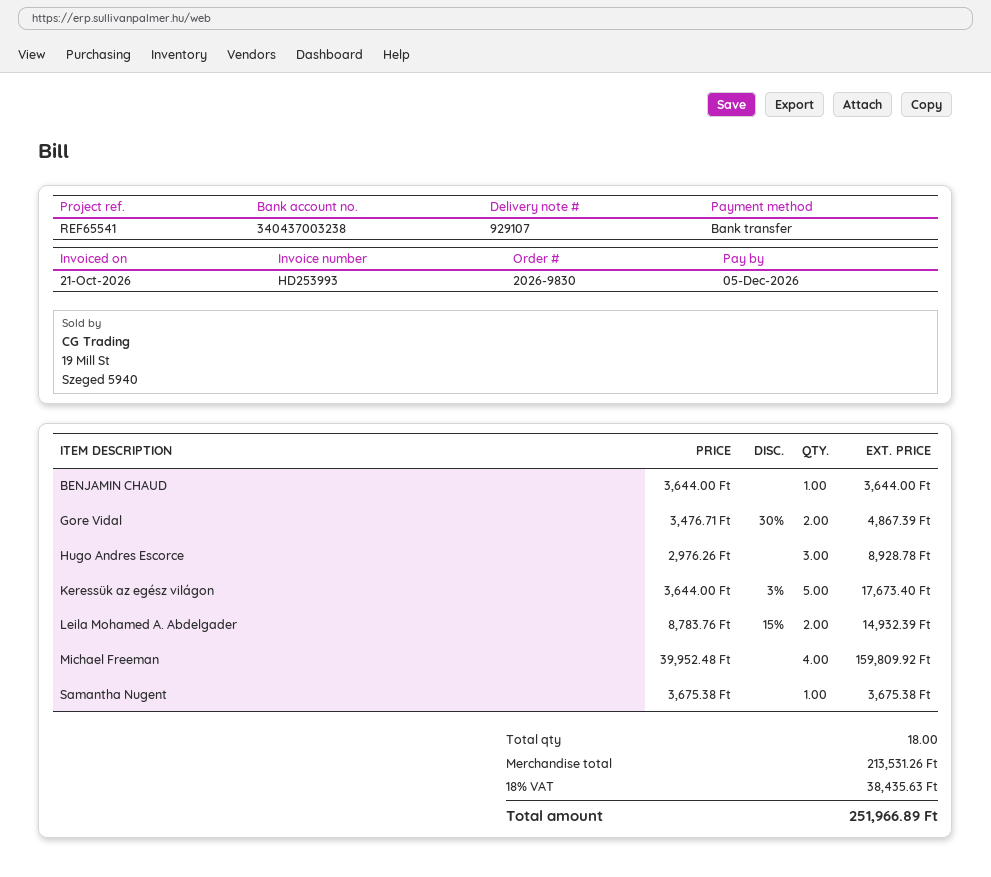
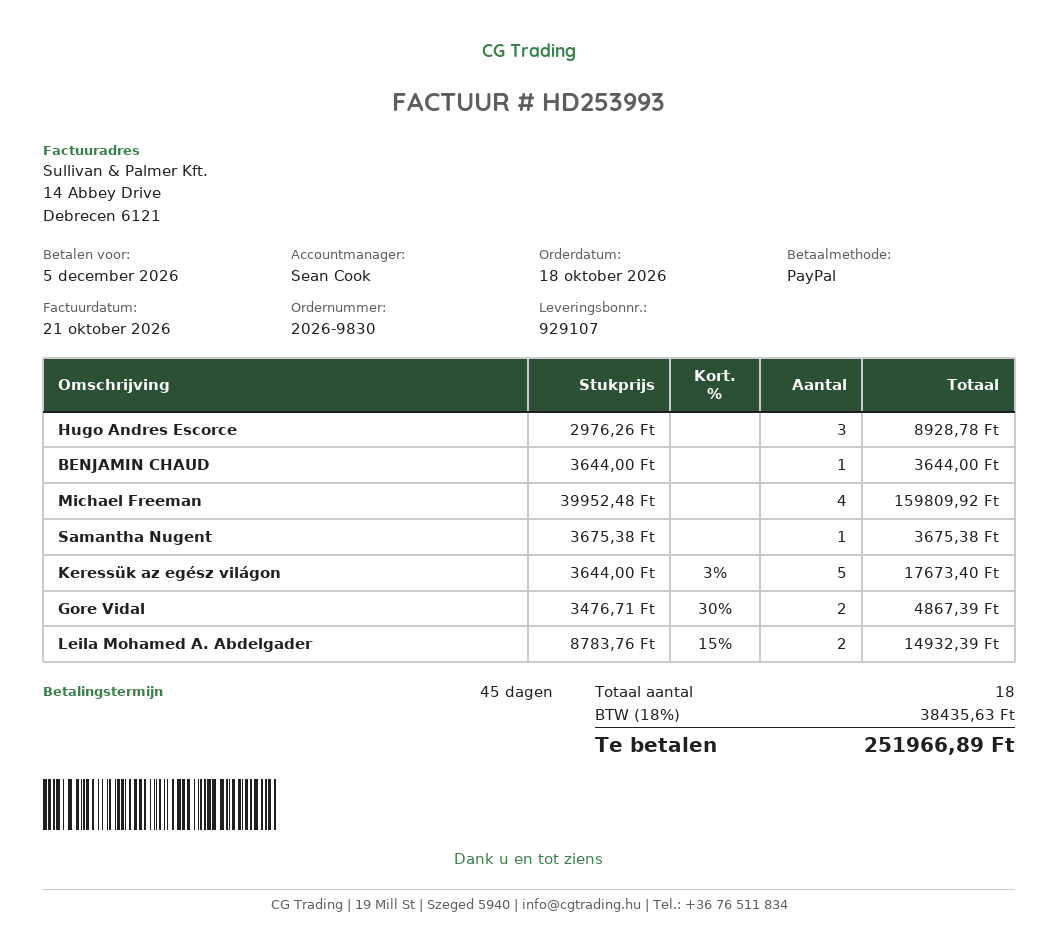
payment method: bank transfer -> PayPal

